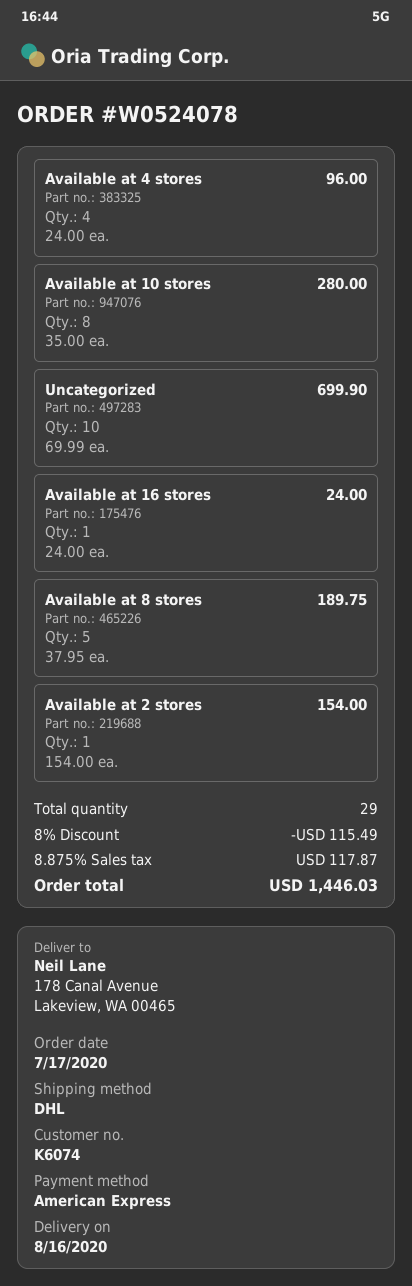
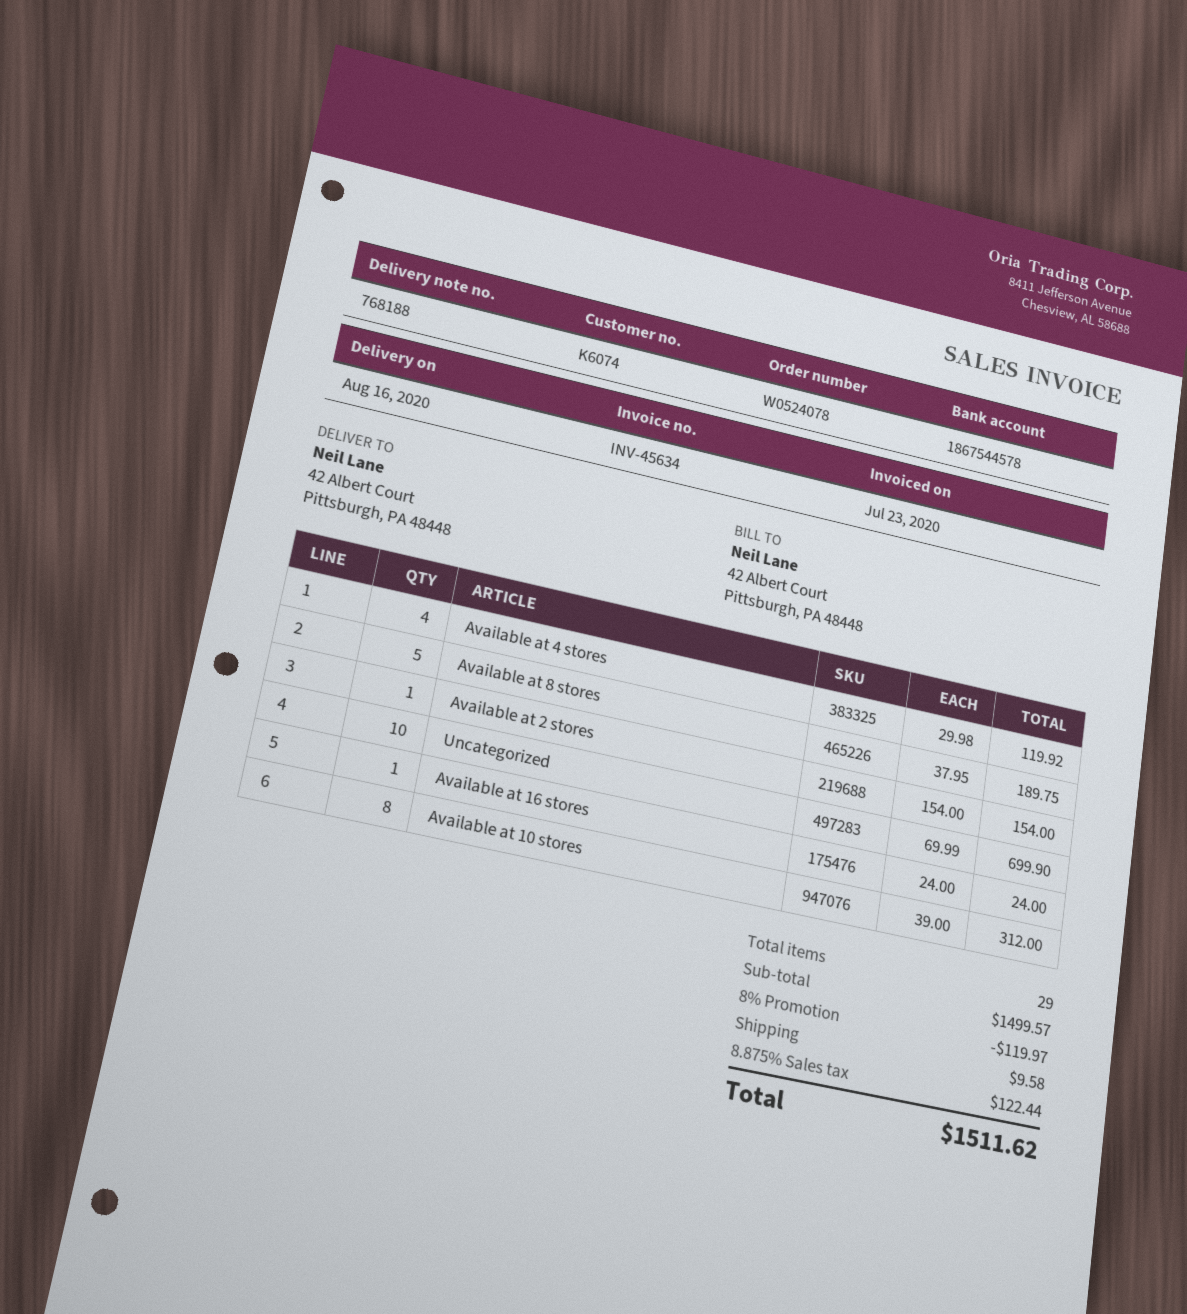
ship to: 178 Canal Avenue, Lakeview, WA 00465 -> 42 Albert Court, Pittsburgh, PA 48448
Available at 4 stores: 4 x 24.00 = 96.00 -> 4 x 29.98 = 119.92
Available at 10 stores: 8 x 35.00 = 280.00 -> 8 x 39.00 = 312.00
discount: 8% = 115.49 -> 8% = 119.97
shipping: none -> 9.58
tax: 8.875% = 117.87 -> 8.875% = 122.44
total: 1446.03 -> 1511.62

